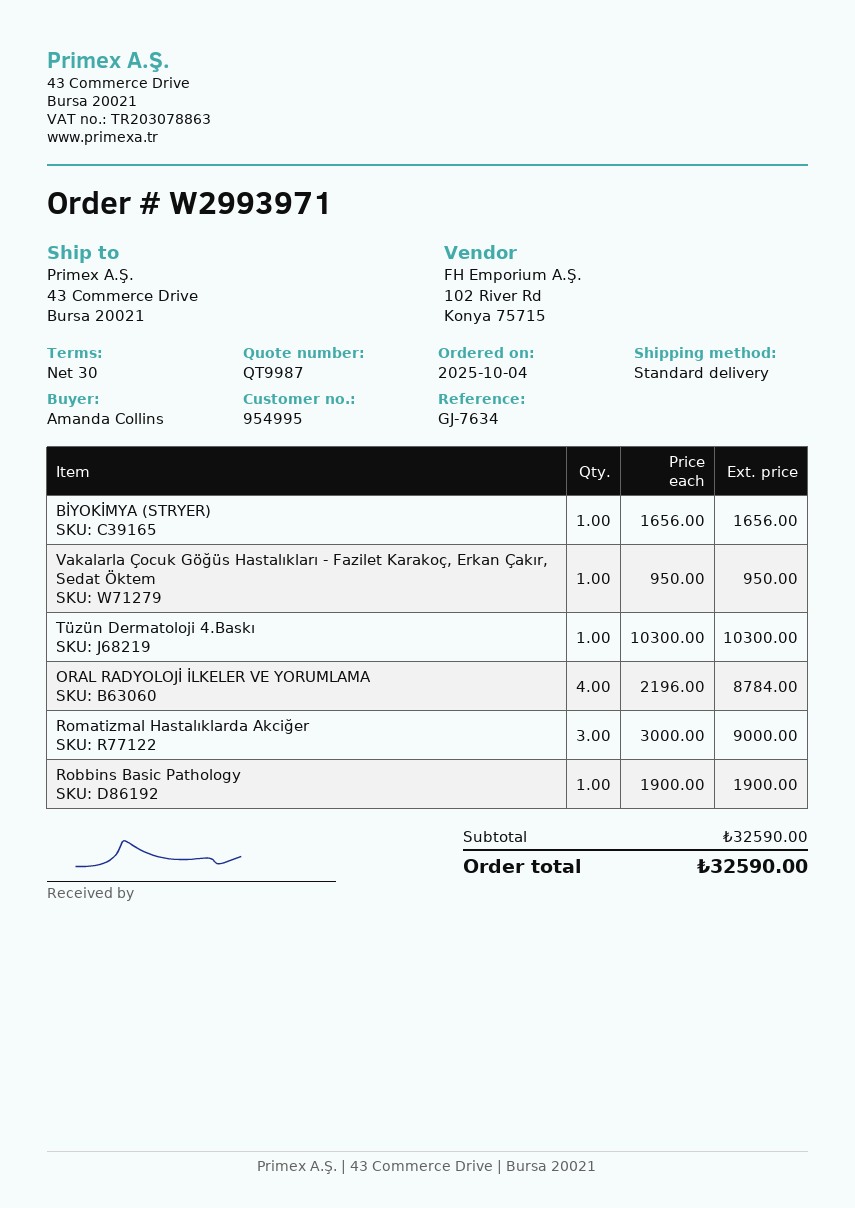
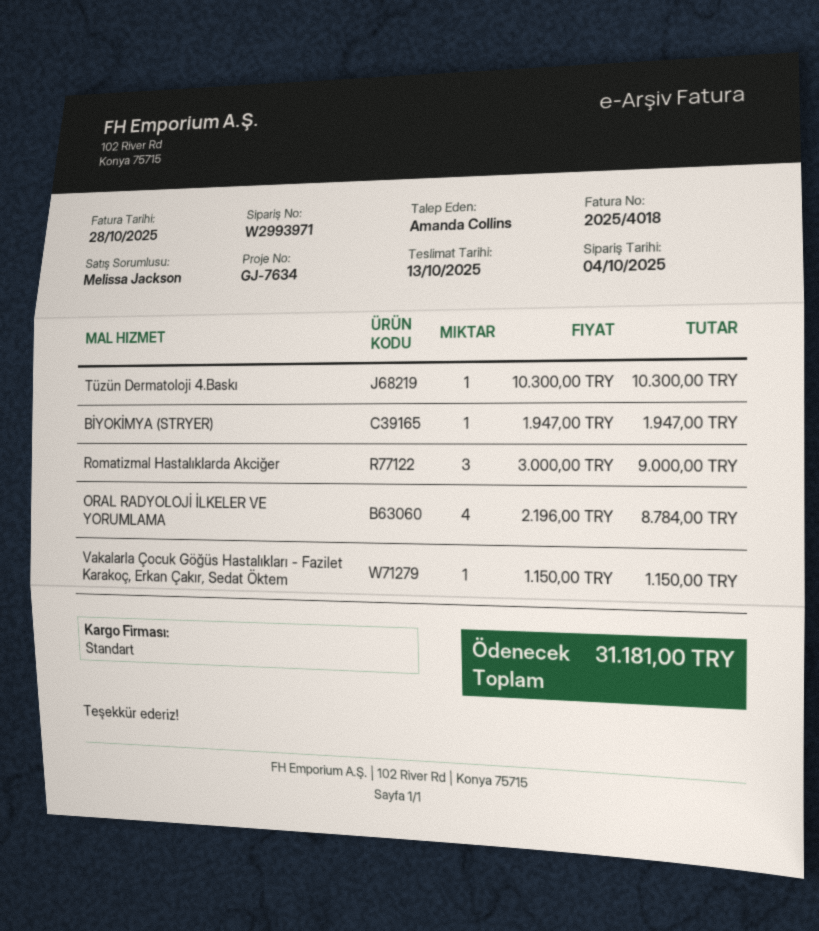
BİYOKİMYA (STRYER): 1 x 1656.00 = 1656.00 -> 1 x 1947.00 = 1947.00
Vakalarla Çocuk Göğüs Hastalıkları - Fazilet Karakoç, Erkan Çakır, Sedat Öktem: 1 x 950.00 = 950.00 -> 1 x 1150.00 = 1150.00
Robbins Basic Pathology: 1 x 1900.00 = 1900.00 -> none
total: 32590.00 -> 31181.00

